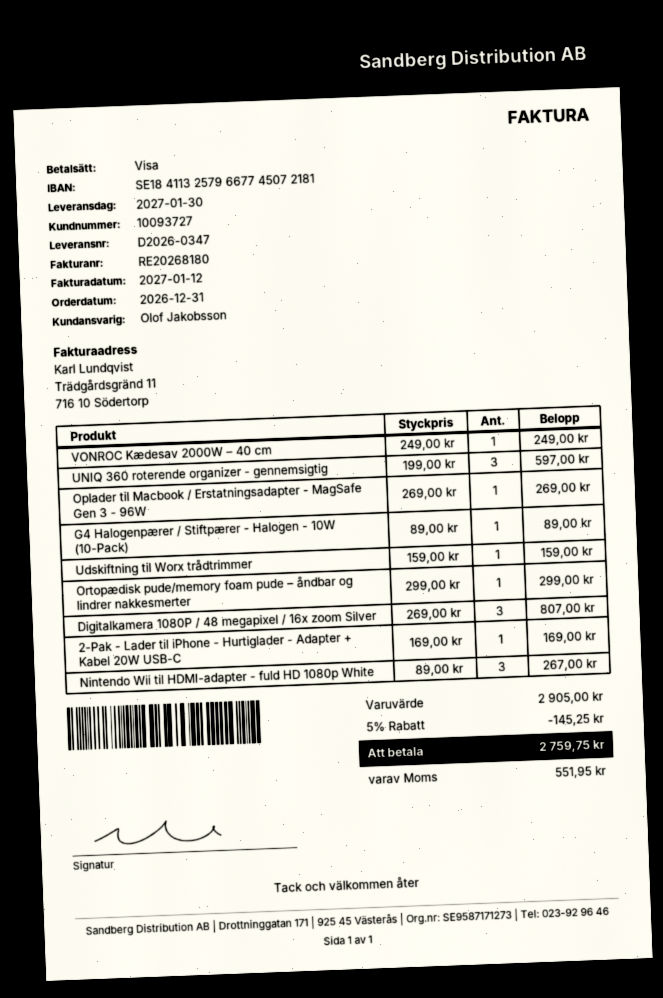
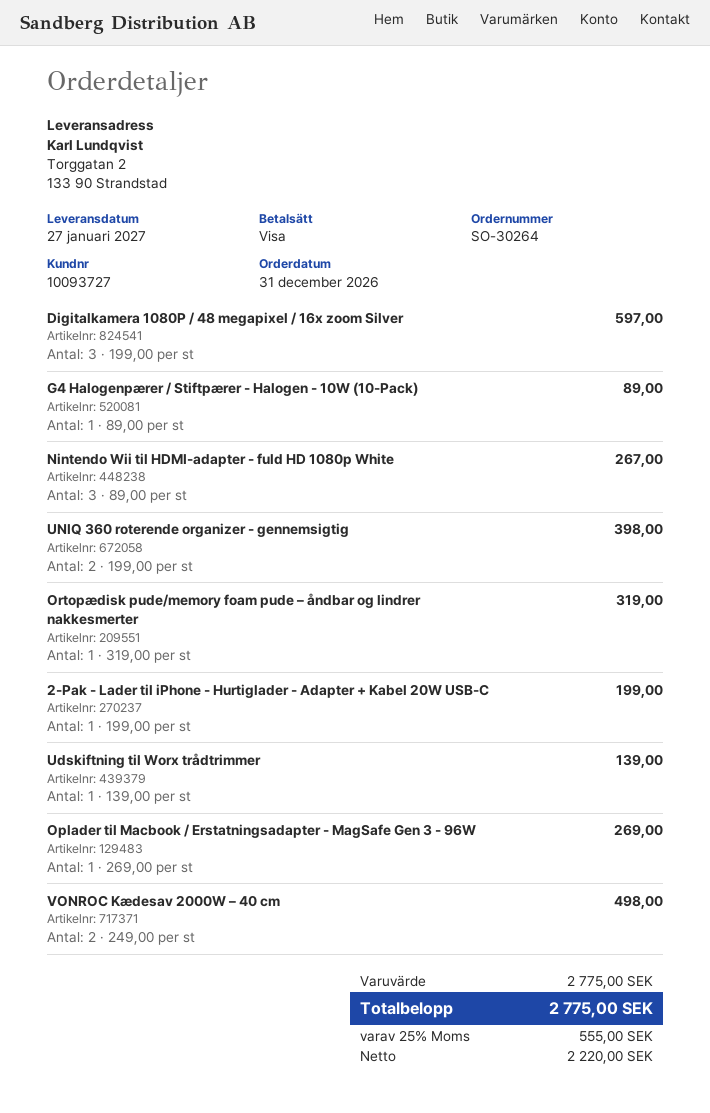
delivery date: 2027-01-30 -> 2027-01-27
VONROC Kædesav 2000W – 40 cm: 1 x 249.00 = 249.00 -> 2 x 249.00 = 498.00
UNIQ 360 roterende organizer - gennemsigtig: 3 x 199.00 = 597.00 -> 2 x 199.00 = 398.00
Udskiftning til Worx trådtrimmer: 1 x 159.00 = 159.00 -> 1 x 139.00 = 139.00
Ortopædisk pude/memory foam pude – åndbar og lindrer nakkesmerter: 1 x 299.00 = 299.00 -> 1 x 319.00 = 319.00
Digitalkamera 1080P / 48 megapixel / 16x zoom Silver: 3 x 269.00 = 807.00 -> 3 x 199.00 = 597.00
2-Pak - Lader til iPhone - Hurtiglader - Adapter + Kabel 20W USB-C: 1 x 169.00 = 169.00 -> 1 x 199.00 = 199.00
subtotal: 2905.00 -> 2775.00
discount: 5% = 145.25 -> none
tax: 551.95 -> 555.00
total: 2759.75 -> 2775.00

